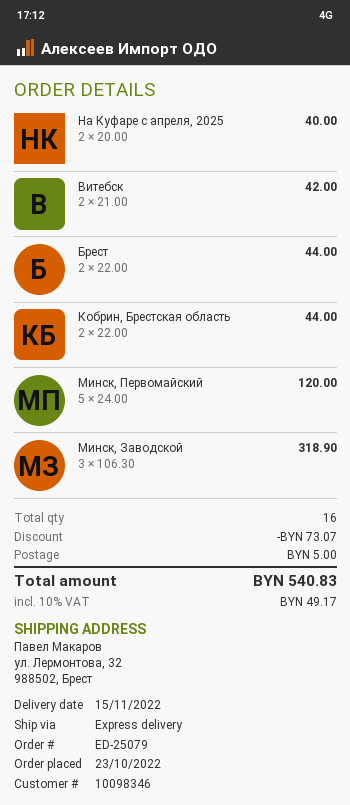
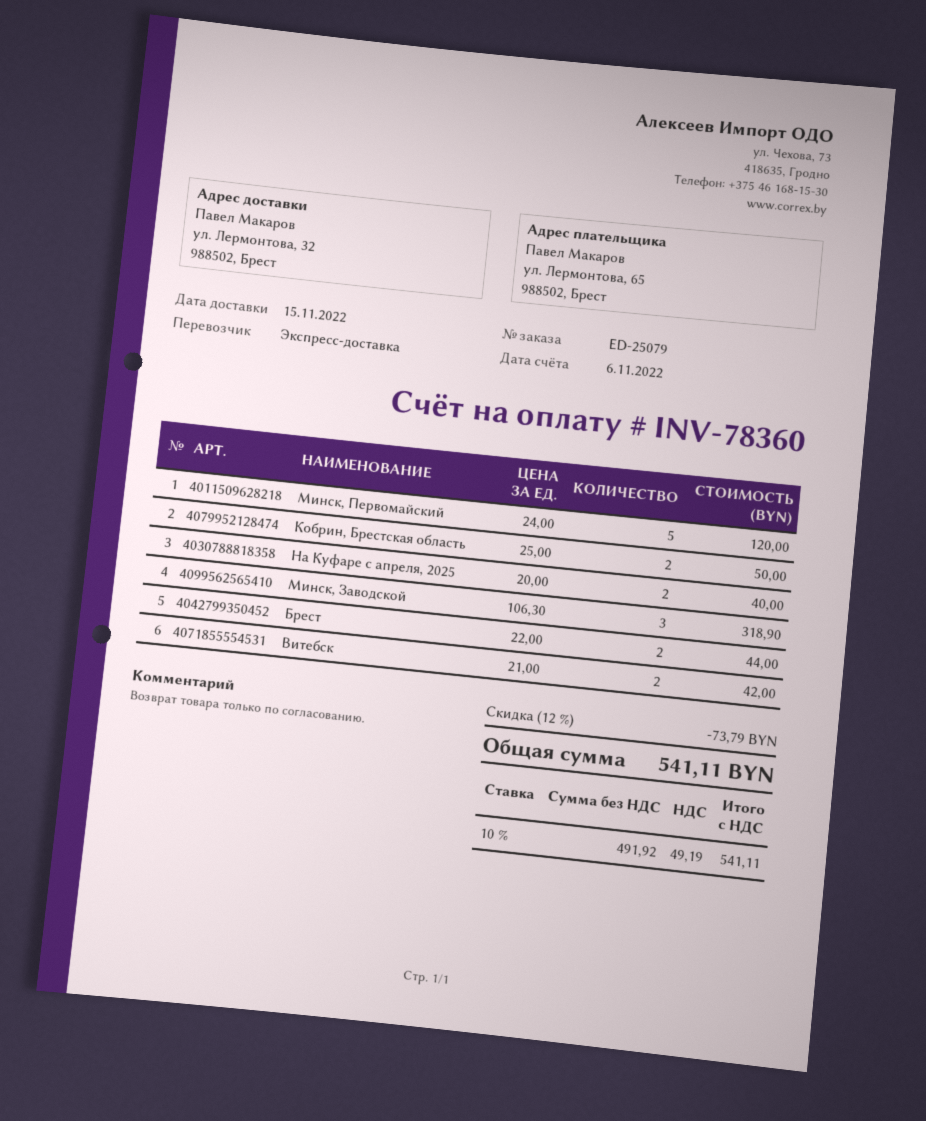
Кобрин, Брестская область: 2 x 22.00 = 44.00 -> 2 x 25.00 = 50.00
discount: 73.07 -> 73.79
shipping: 5.00 -> none
tax: 10% = 49.17 -> 10% = 49.19
total: 540.83 -> 541.11

